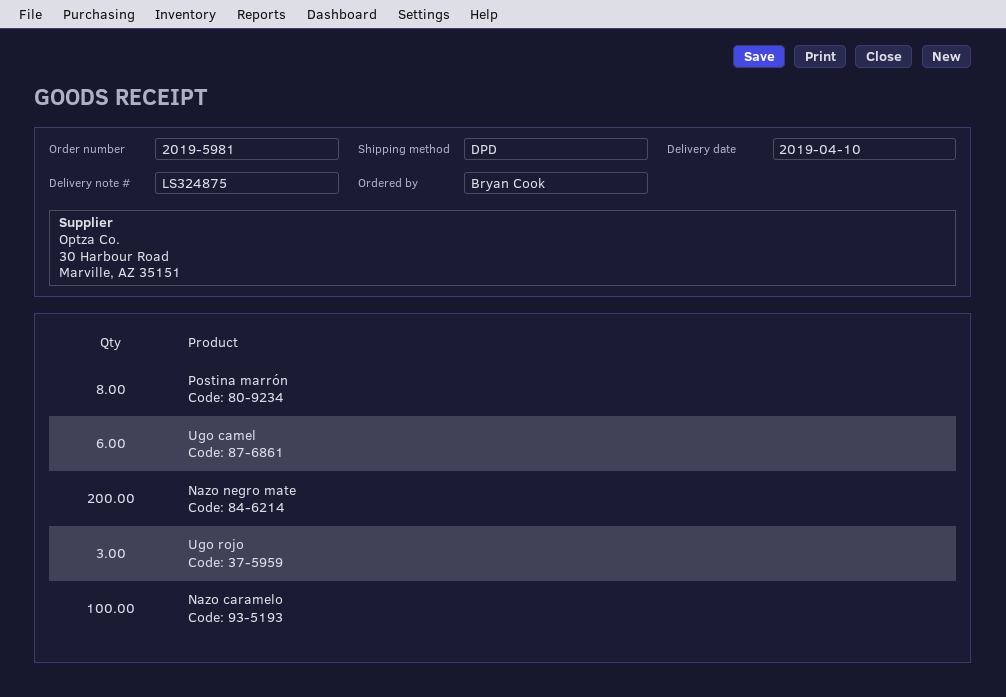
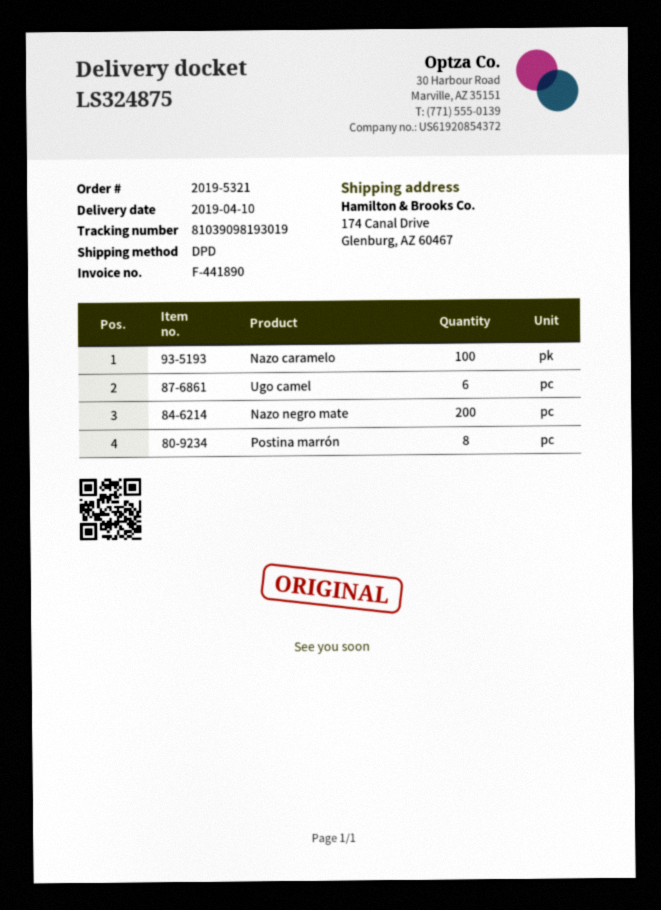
order number: 2019-5981 -> 2019-5321
Ugo rojo: 3 -> none

